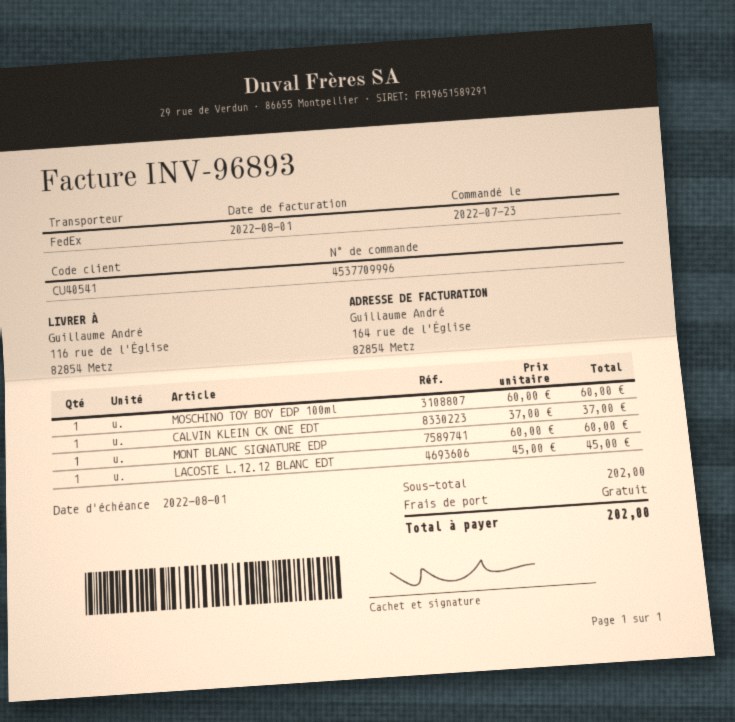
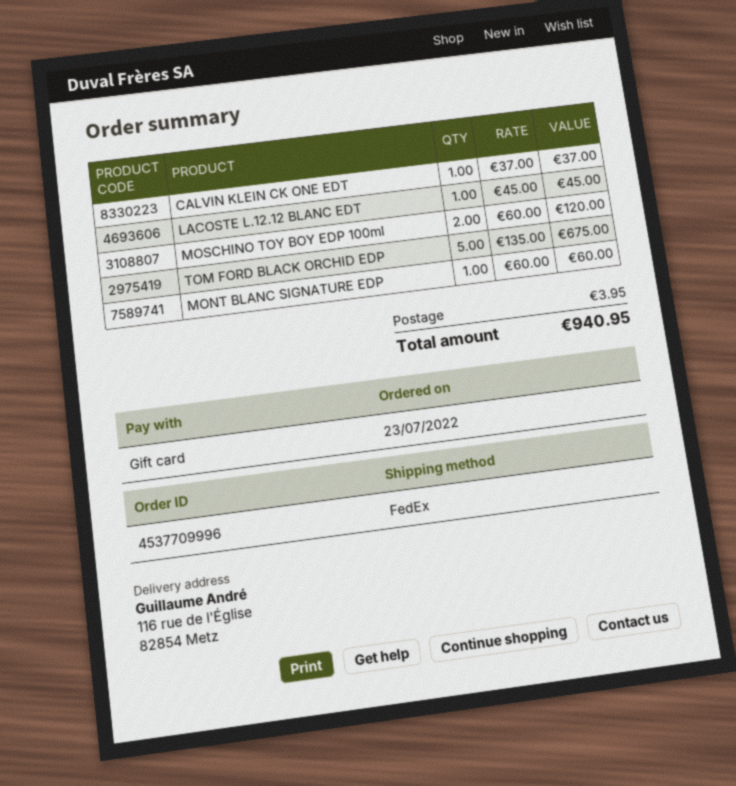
MOSCHINO TOY BOY EDP 100ml: 1 x 60.00 = 60.00 -> 2 x 60.00 = 120.00
TOM FORD BLACK ORCHID EDP: none -> 5 x 135.00 = 675.00
shipping: 0.00 -> 3.95
total: 202.00 -> 940.95

